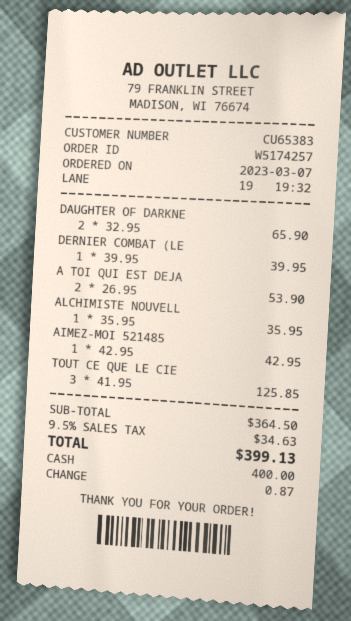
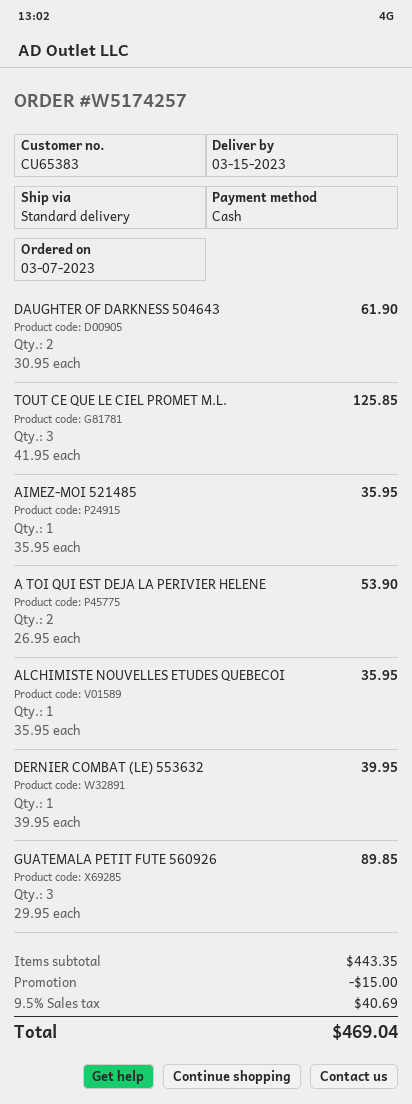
DAUGHTER OF DARKNE: 2 x 32.95 = 65.90 -> 2 x 30.95 = 61.90
AIMEZ-MOI 521485: 1 x 42.95 = 42.95 -> 1 x 35.95 = 35.95
GUATEMALA PETIT FUTE 560926: none -> 3 x 29.95 = 89.85
subtotal: 364.50 -> 443.35
discount: none -> 15.00
tax: 9.5% = 34.63 -> 9.5% = 40.69
total: 399.13 -> 469.04

